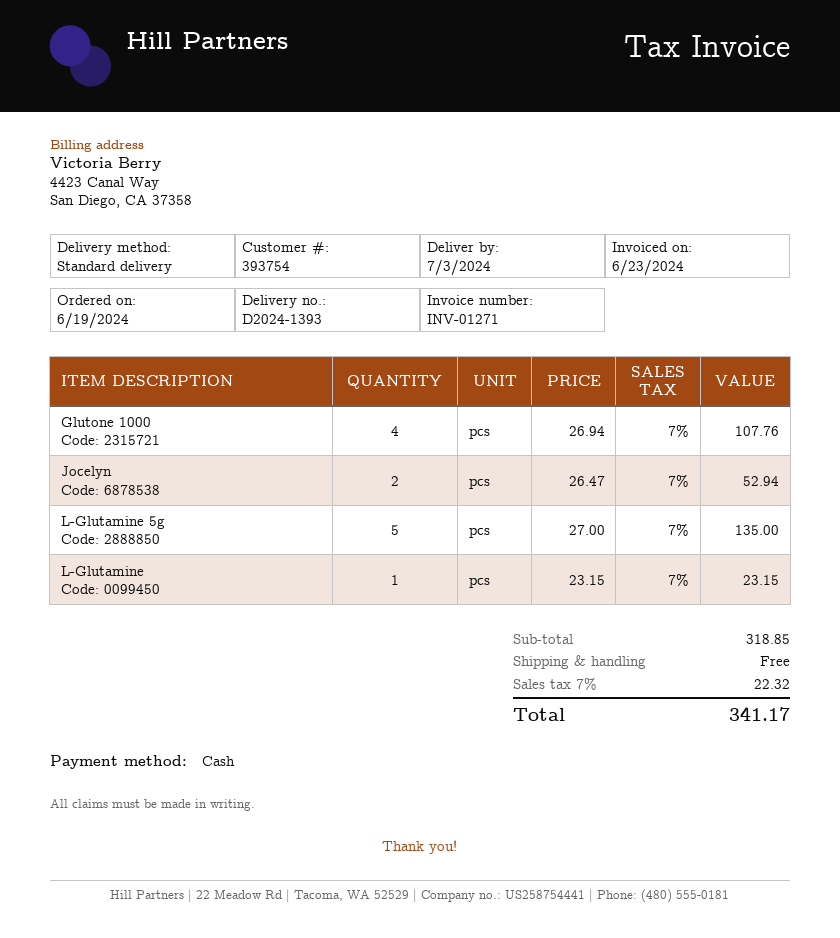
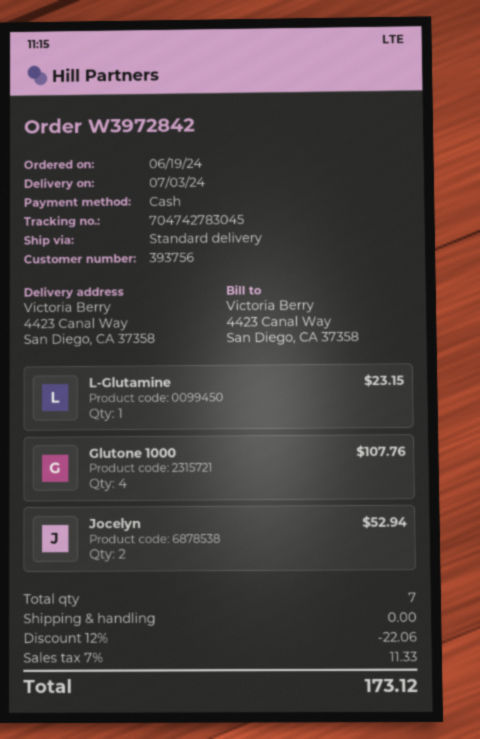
customer number: 393754 -> 393756
L-Glutamine 5g: 5 for 135.00 -> none
discount: none -> 12% = 22.06
tax: 7% = 22.32 -> 7% = 11.33
total: 341.17 -> 173.12

